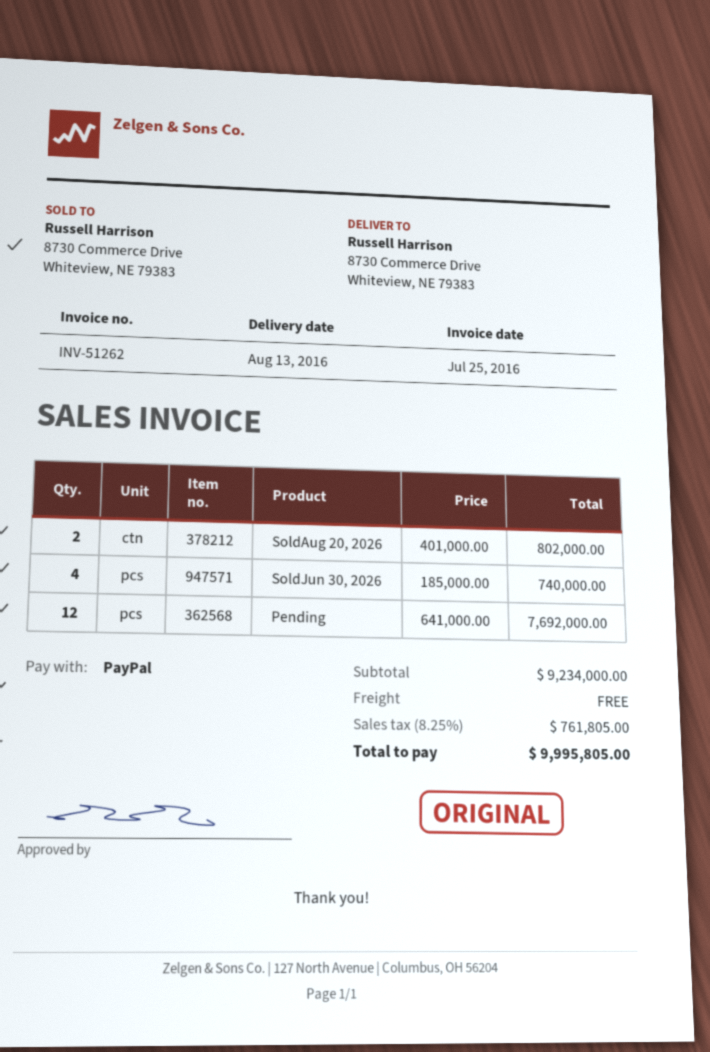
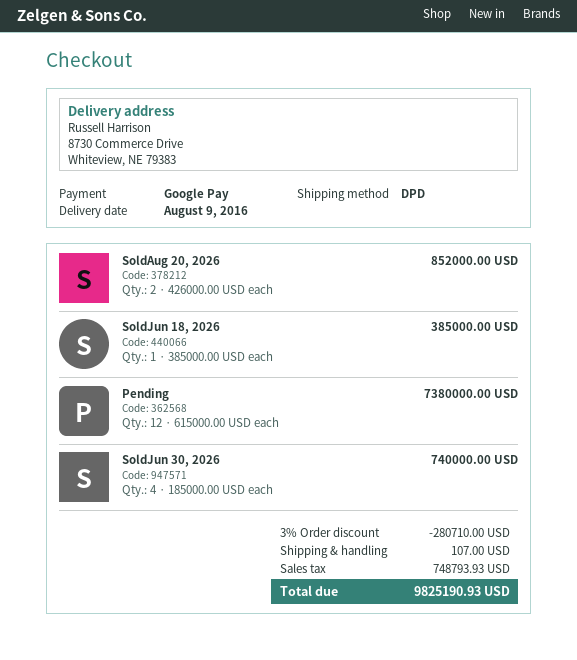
delivery date: 2016-08-13 -> 2016-08-09
payment method: PayPal -> Google Pay
SoldAug 20, 2026: 2 x 401000.00 = 802000.00 -> 2 x 426000.00 = 852000.00
Pending: 12 x 641000.00 = 7692000.00 -> 12 x 615000.00 = 7380000.00
SoldJun 18, 2026: none -> 1 x 385000.00 = 385000.00
discount: none -> 3% = 280710.00
shipping: 0.00 -> 107.00
tax: 761805.00 -> 748793.93
total: 9995805.00 -> 9825190.93

